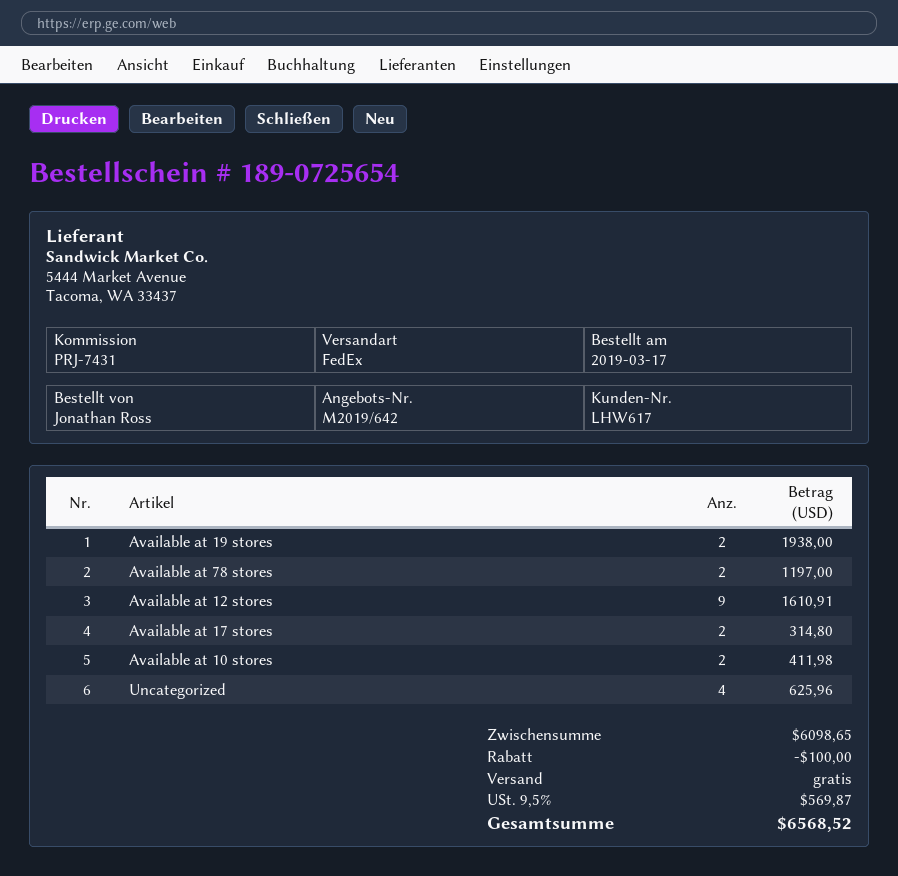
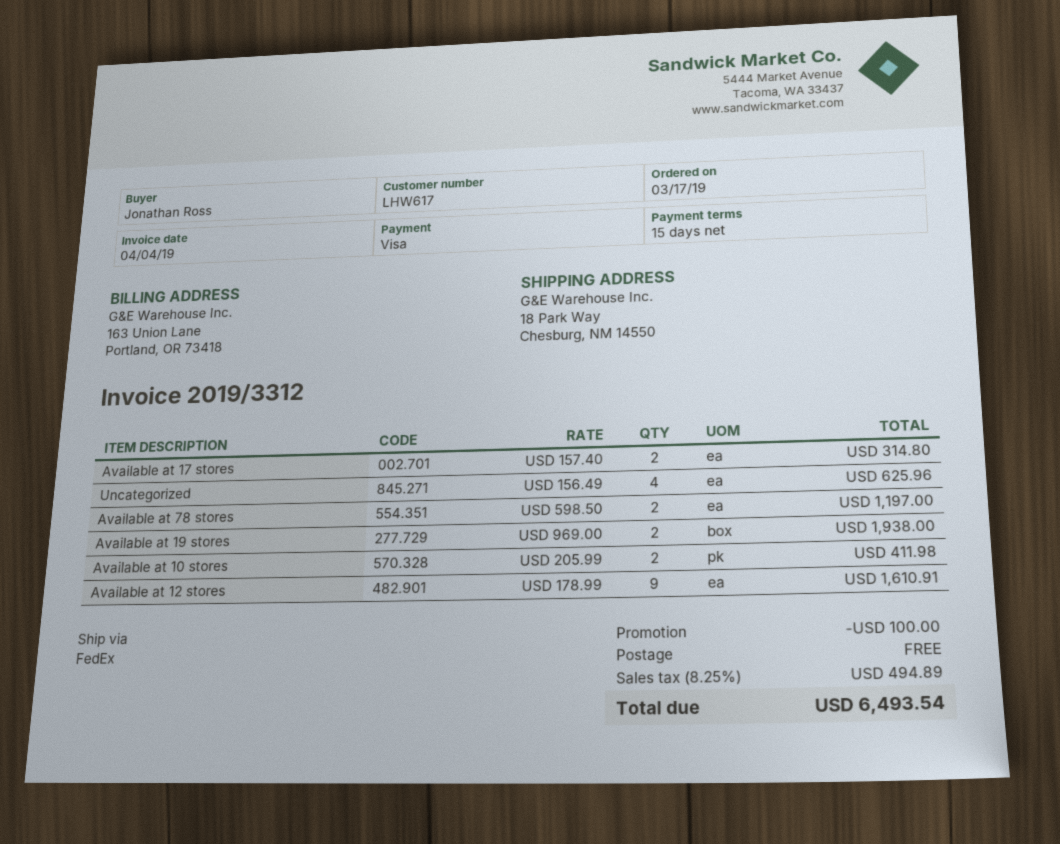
tax: 9.5% = 569.87 -> 8.25% = 494.89
total: 6568.52 -> 6493.54

